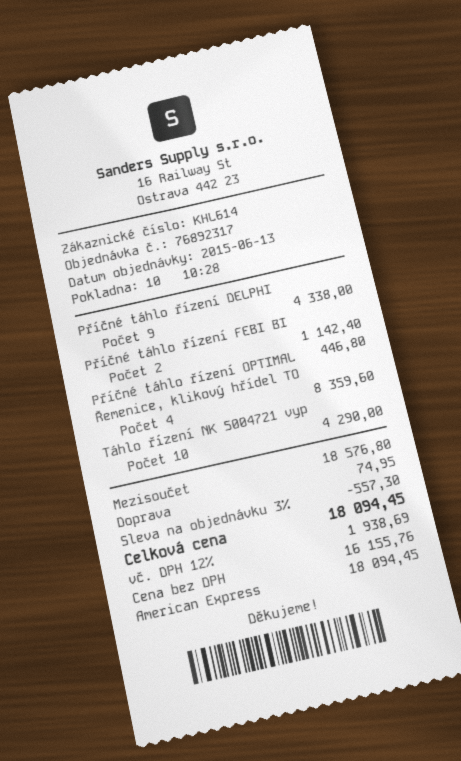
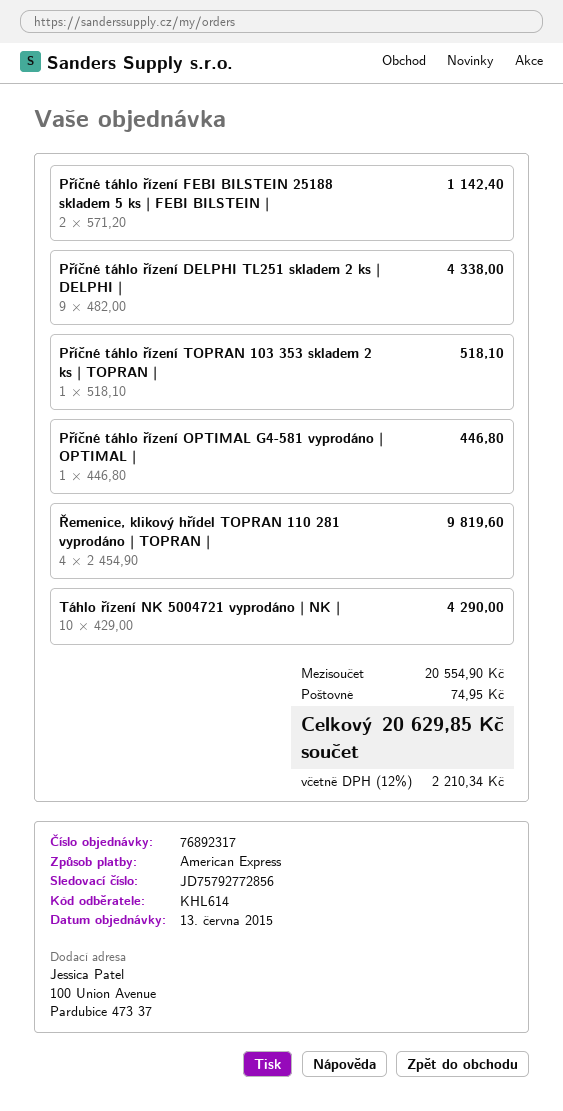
Řemenice, klikový hřídel TO: 4 for 8359.60 -> 4 for 9819.60
Příčné táhlo řízení TOPRAN 103 353 skladem 2 ks | TOPRAN |: none -> 1 for 518.10
subtotal: 18576.80 -> 20554.90
discount: 3% = 557.30 -> none
tax: 12% = 1938.69 -> 12% = 2210.34
total: 18094.45 -> 20629.85

